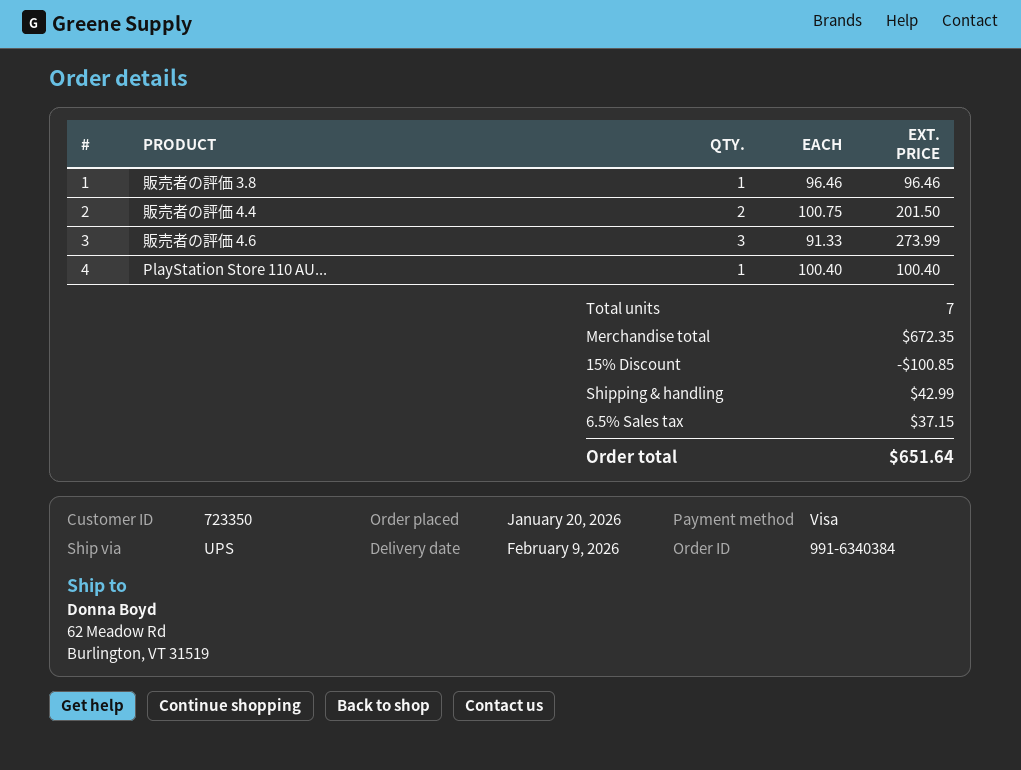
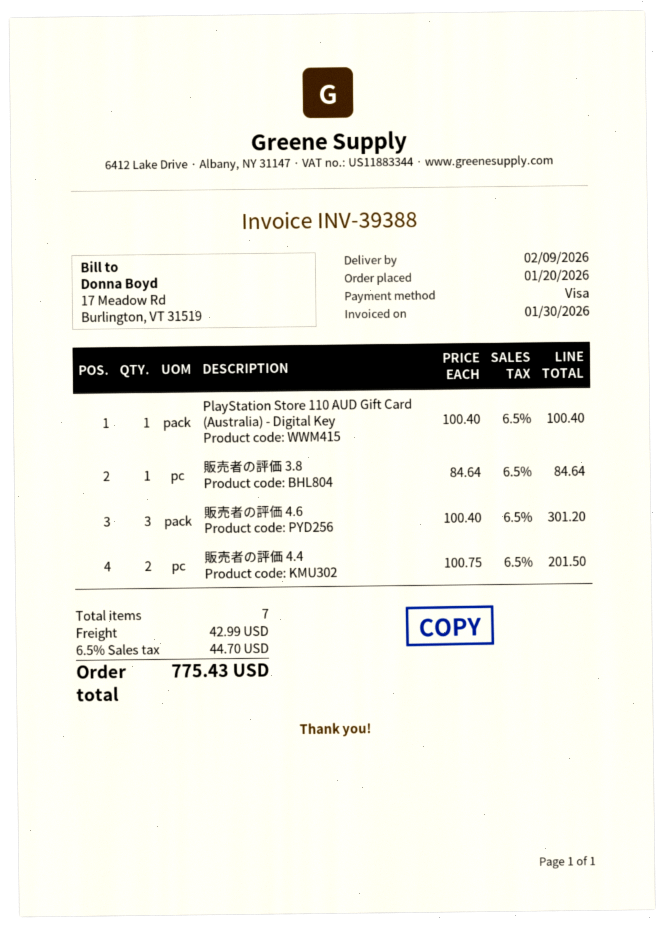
販売者の評価 3.8: 1 x 96.46 = 96.46 -> 1 x 84.64 = 84.64
販売者の評価 4.6: 3 x 91.33 = 273.99 -> 3 x 100.40 = 301.20
discount: 15% = 100.85 -> none
tax: 6.5% = 37.15 -> 6.5% = 44.70
total: 651.64 -> 775.43

